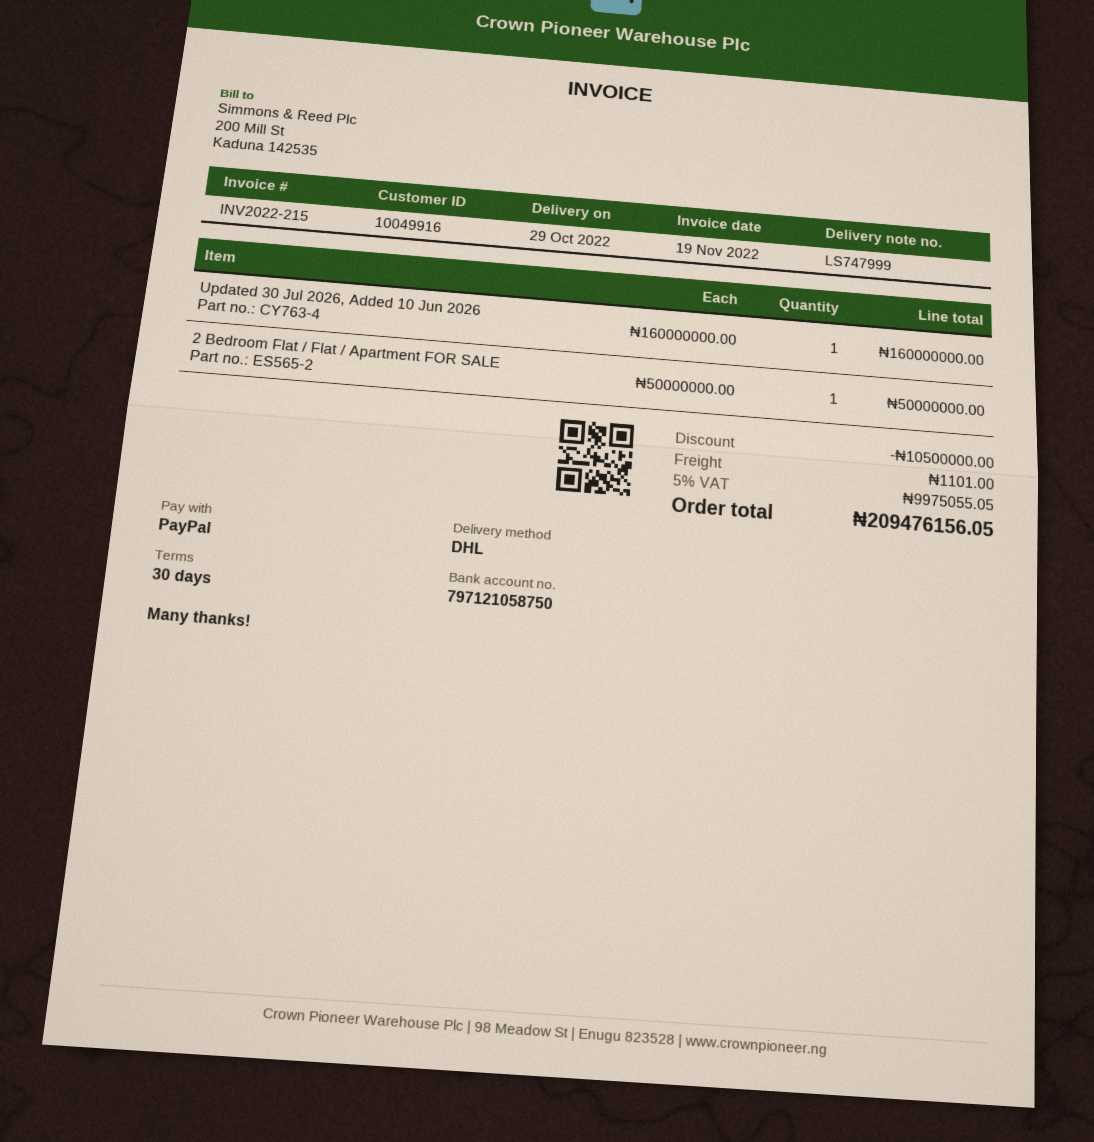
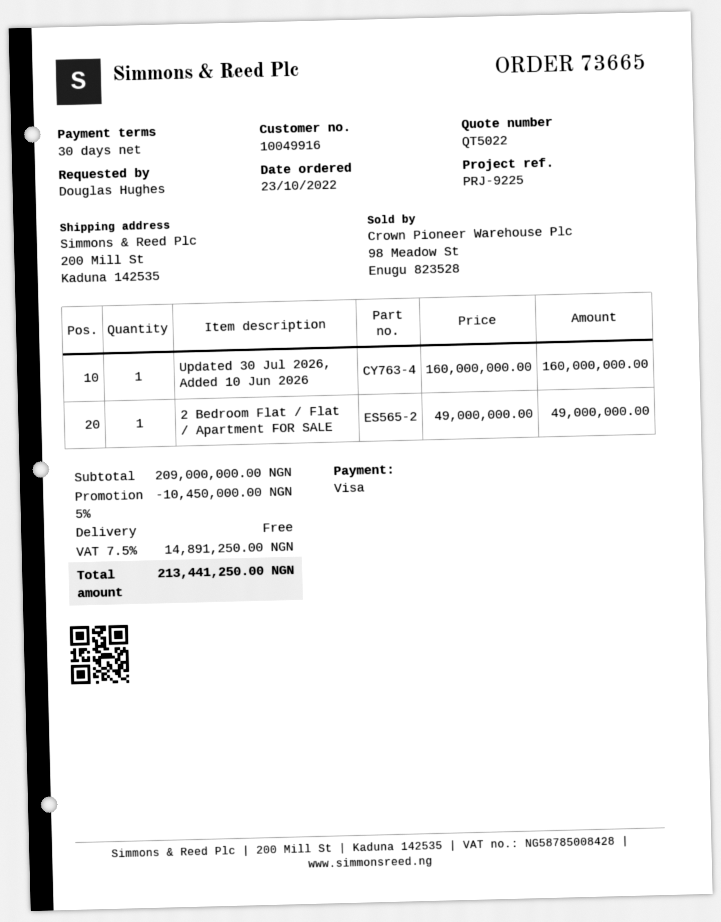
payment method: PayPal -> Visa
2 Bedroom Flat / Flat / Apartment FOR SALE: 1 x 50000000.00 = 50000000.00 -> 1 x 49000000.00 = 49000000.00
discount: 10500000.00 -> 10450000.00
shipping: 1101.00 -> 0.00
tax: 5% = 9975055.05 -> 7.5% = 14891250.00
total: 209476156.05 -> 213441250.00

